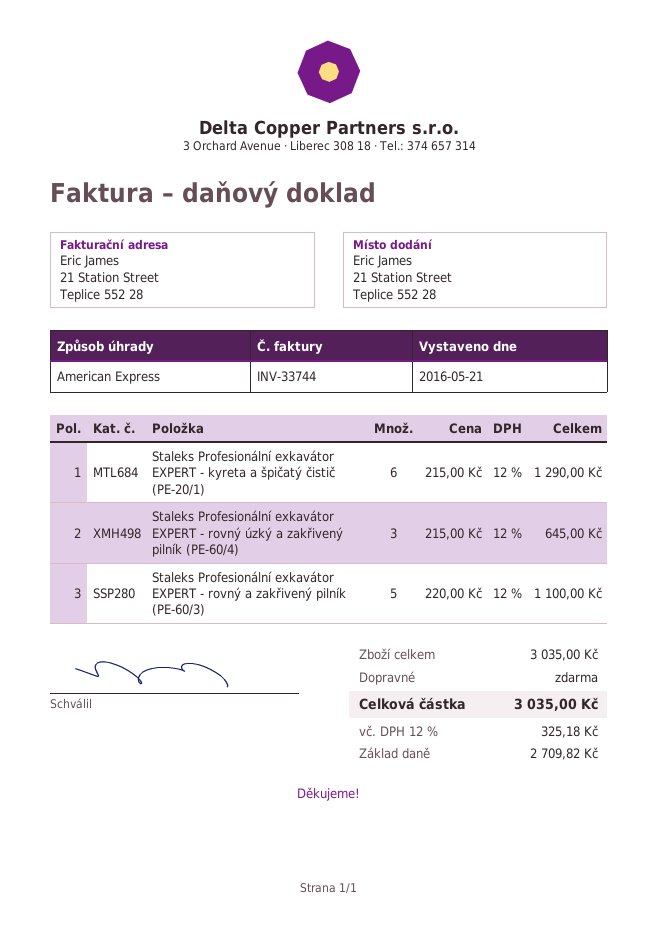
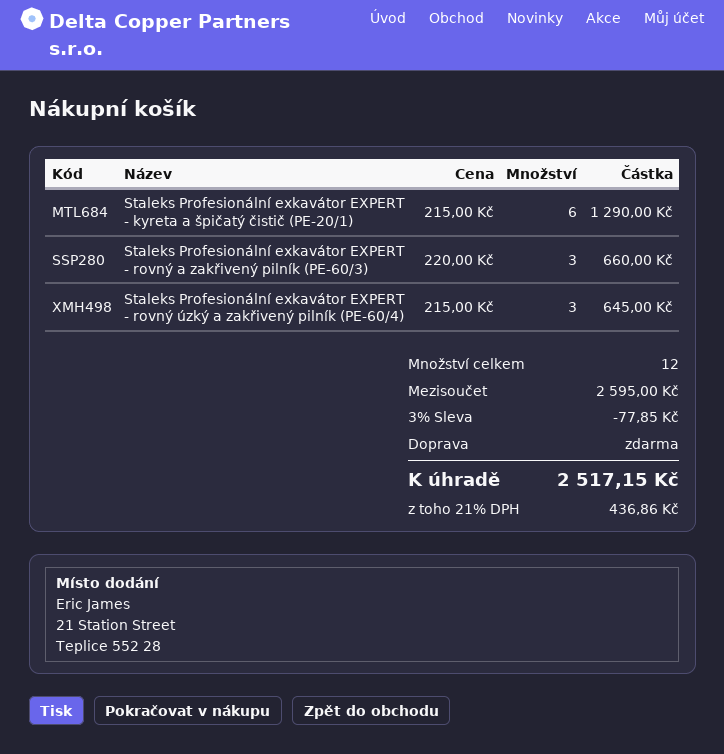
Staleks Profesionální exkavátor EXPERT - rovný a zakřivený pilník (PE-60/3): 5 x 220.00 = 1100.00 -> 3 x 220.00 = 660.00
subtotal: 3035.00 -> 2595.00
discount: none -> 3% = 77.85
tax: 12% = 325.18 -> 21% = 436.86
total: 3035.00 -> 2517.15

